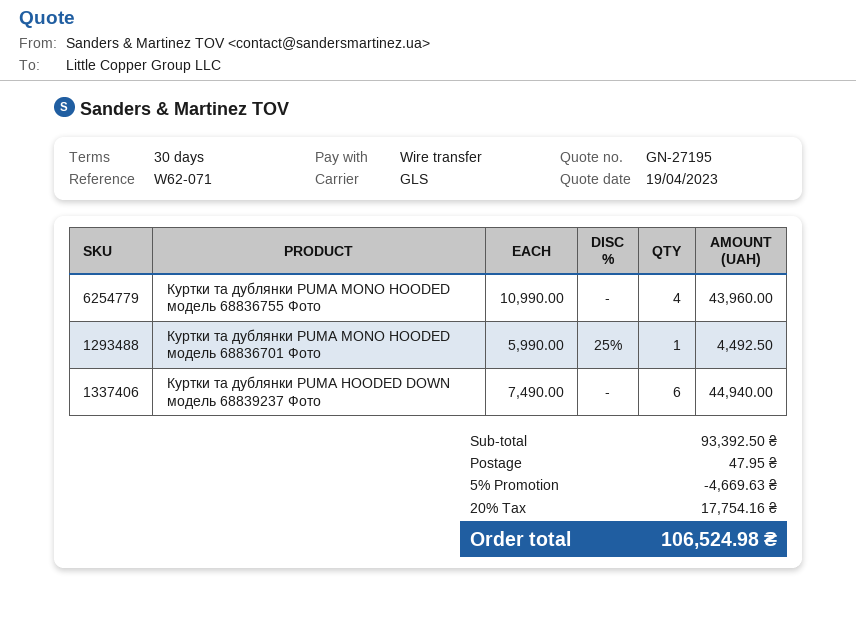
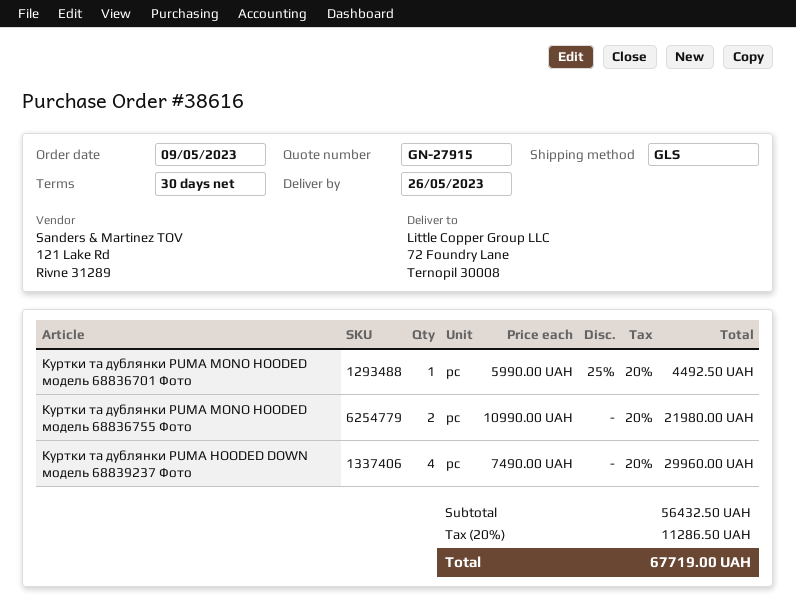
quote number: GN-27195 -> GN-27915
Куртки та дублянки PUMA MONO HOODED модель 68836755 Фото: 4 x 10990.00 = 43960.00 -> 2 x 10990.00 = 21980.00
Куртки та дублянки PUMA HOODED DOWN модель 68839237 Фото: 6 x 7490.00 = 44940.00 -> 4 x 7490.00 = 29960.00
subtotal: 93392.50 -> 56432.50
discount: 5% = 4669.63 -> none
shipping: 47.95 -> none
tax: 20% = 17754.16 -> 20% = 11286.50
total: 106524.98 -> 67719.00

